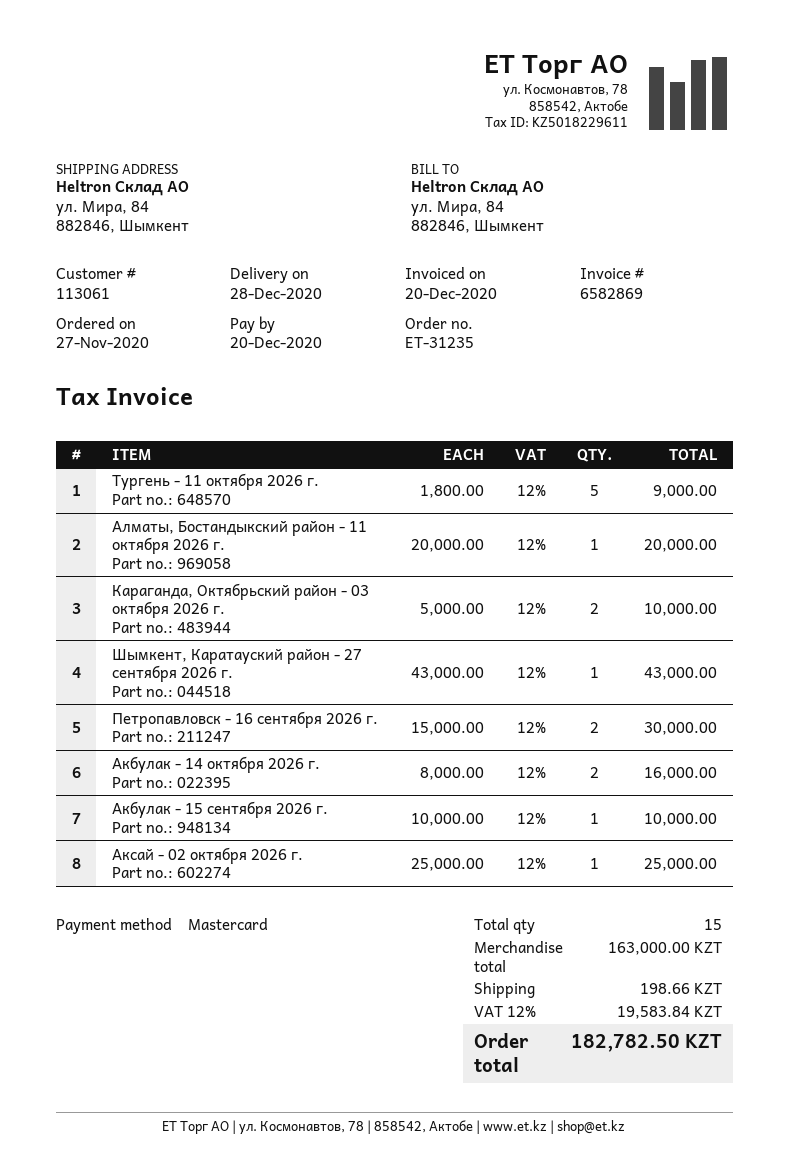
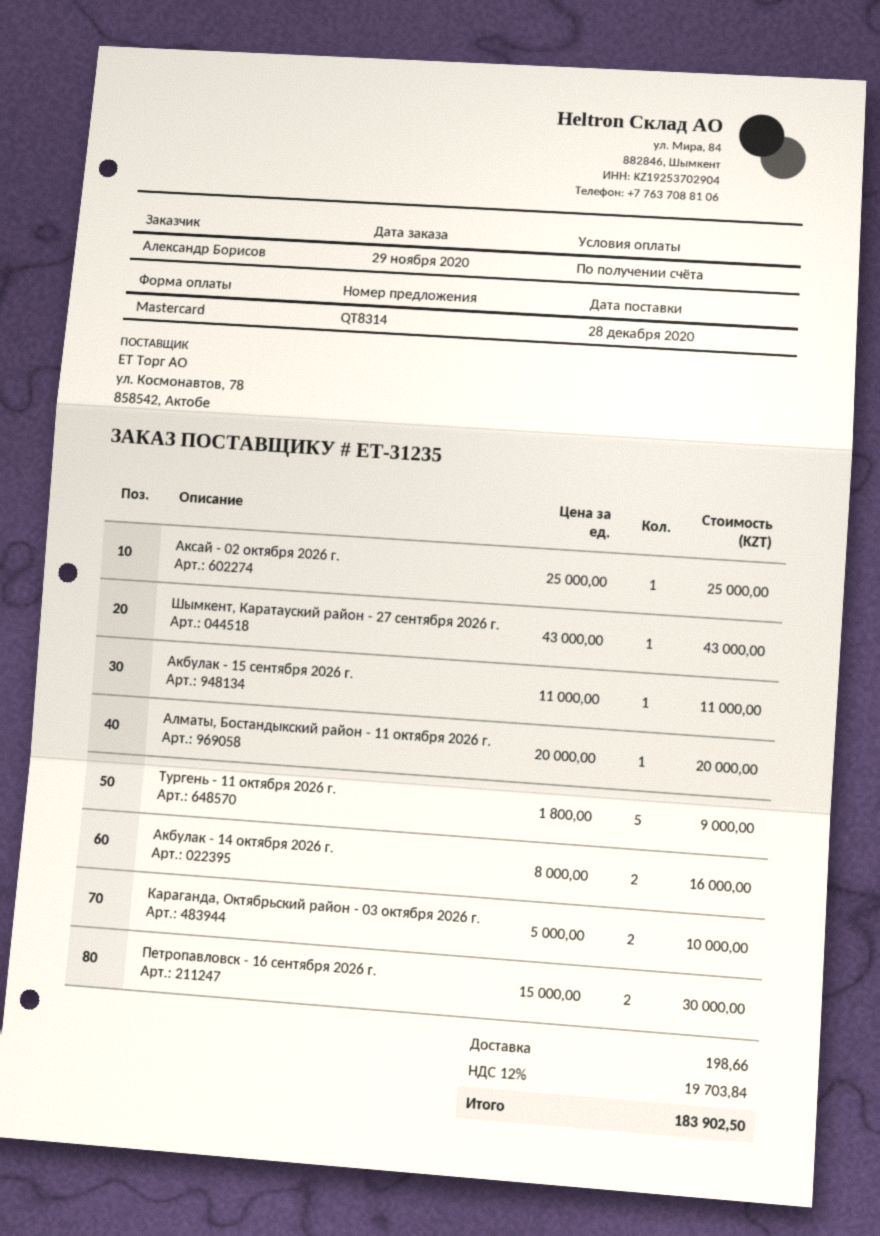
order date: 2020-11-27 -> 2020-11-29
Акбулак - 15 сентября 2026 г.: 1 x 10000.00 = 10000.00 -> 1 x 11000.00 = 11000.00
tax: 12% = 19583.84 -> 12% = 19703.84
total: 182782.50 -> 183902.50

